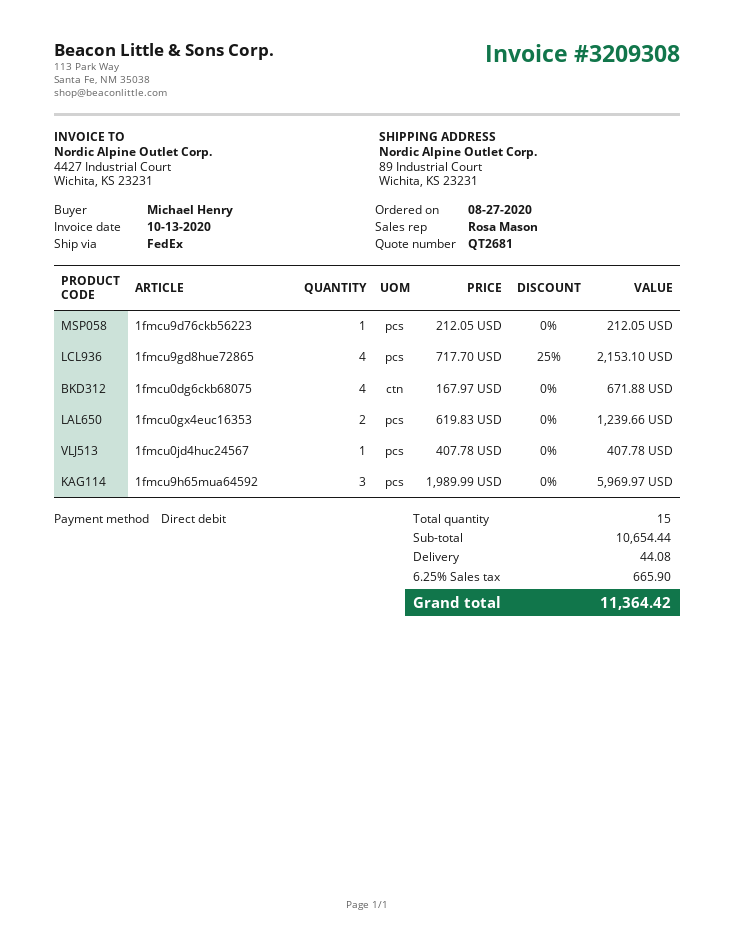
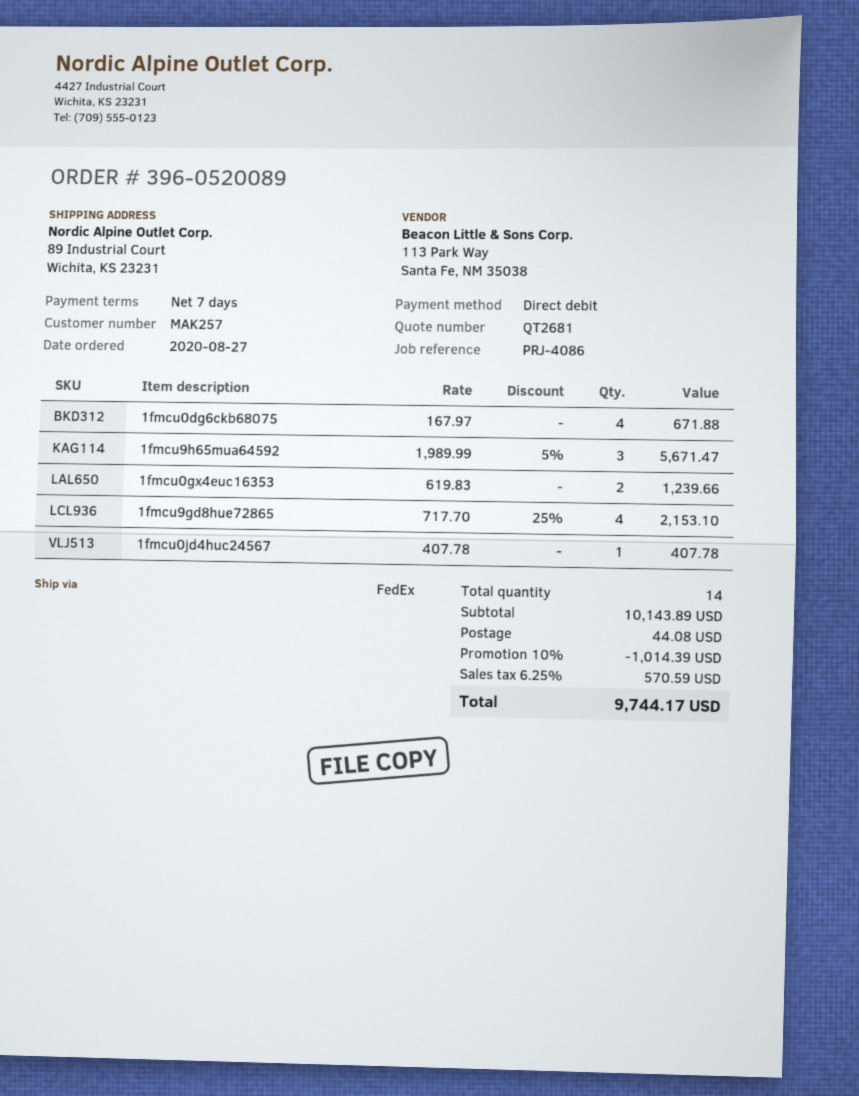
1fmcu9d76ckb56223: 1 x 212.05 = 212.05 -> none
1fmcu9h65mua64592: 3 x 1989.99 = 5969.97 -> 3 x 1989.99 - 5% = 5671.47
total quantity: 15 -> 14
subtotal: 10654.44 -> 10143.89
discount: none -> 10% = 1014.39
tax: 6.25% = 665.90 -> 6.25% = 570.59
total: 11364.42 -> 9744.17

